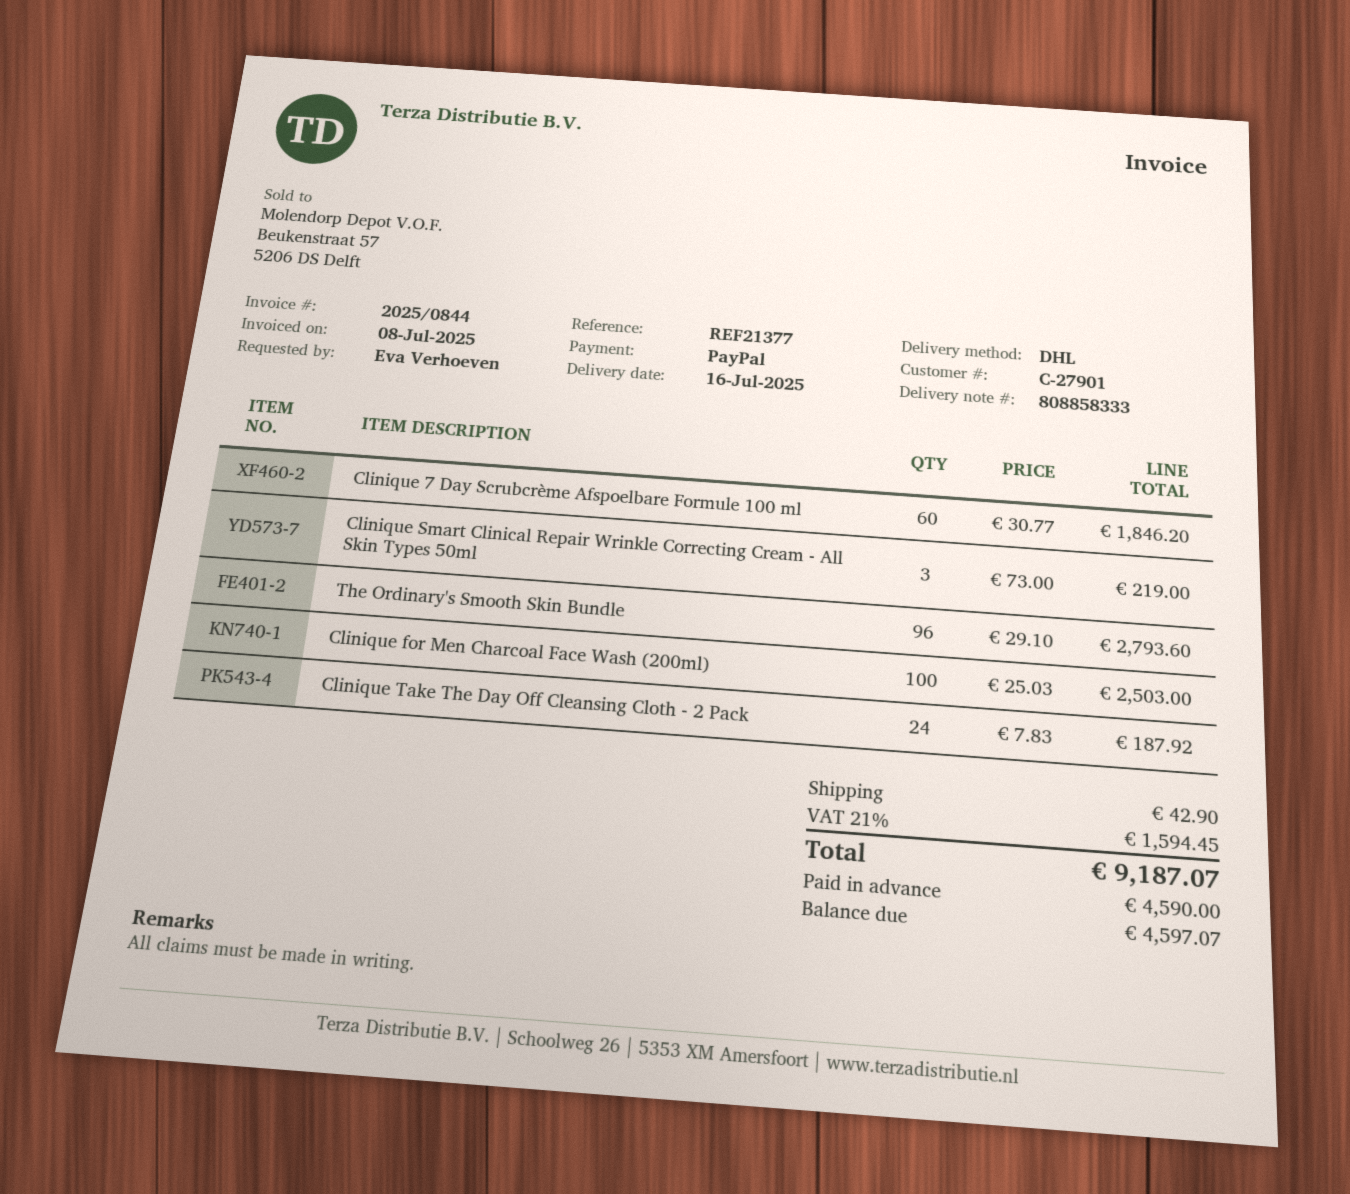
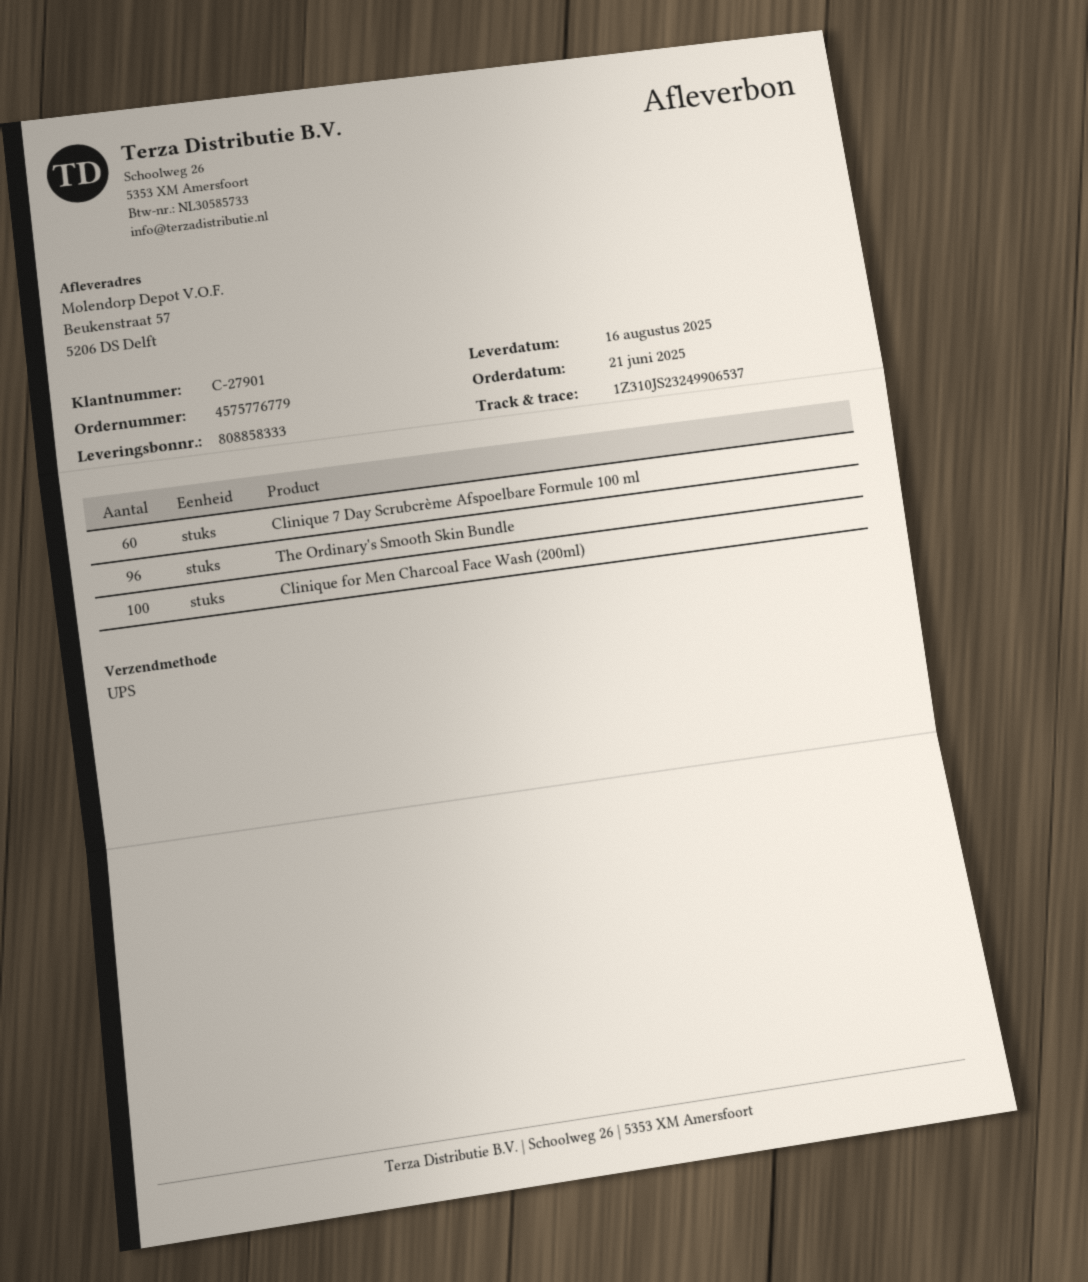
delivery date: 2025-07-16 -> 2025-08-16
shipping method: DHL -> UPS
Clinique Smart Clinical Repair Wrinkle Correcting Cream - All Skin Types 50ml: 3 -> none
Clinique Take The Day Off Cleansing Cloth - 2 Pack: 24 -> none

